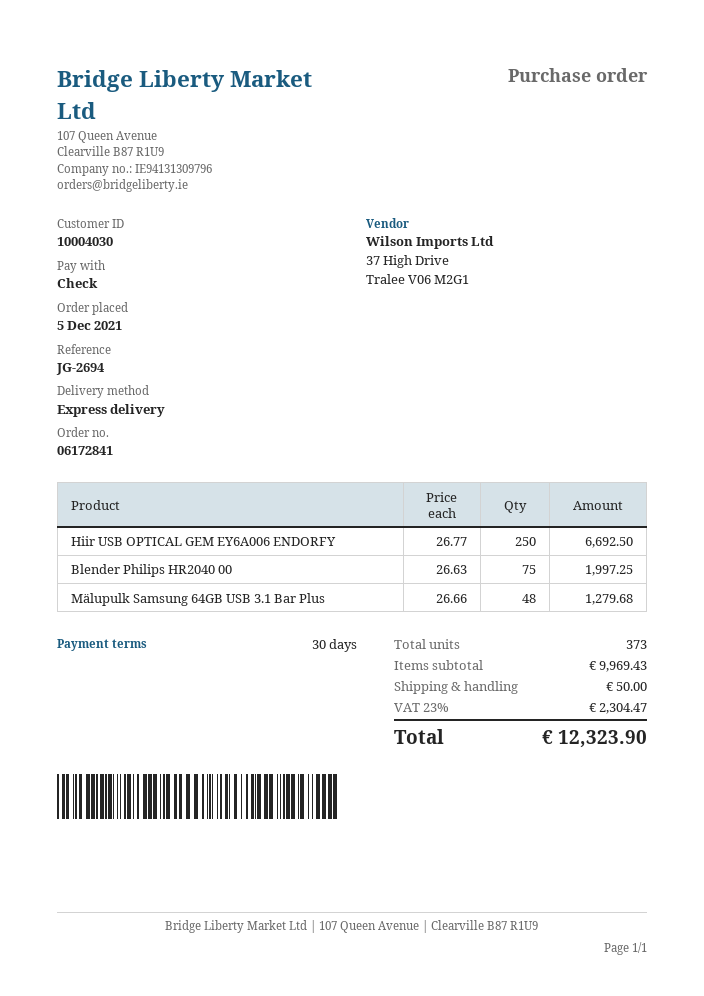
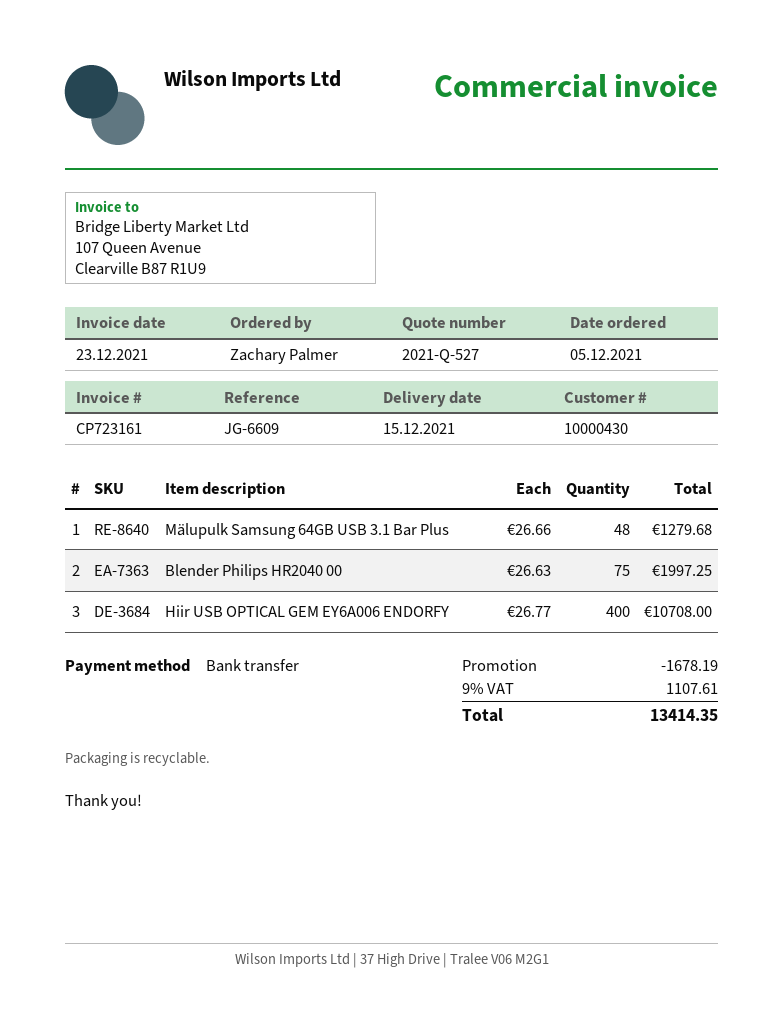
customer number: 10004030 -> 10000430
reference: JG-2694 -> JG-6609
payment method: cheque -> bank transfer
Hiir USB OPTICAL GEM EY6A006 ENDORFY: 250 x 26.77 = 6692.50 -> 400 x 26.77 = 10708.00
discount: none -> 1678.19
shipping: 50.00 -> none
tax: 23% = 2304.47 -> 9% = 1107.61
total: 12323.90 -> 13414.35

